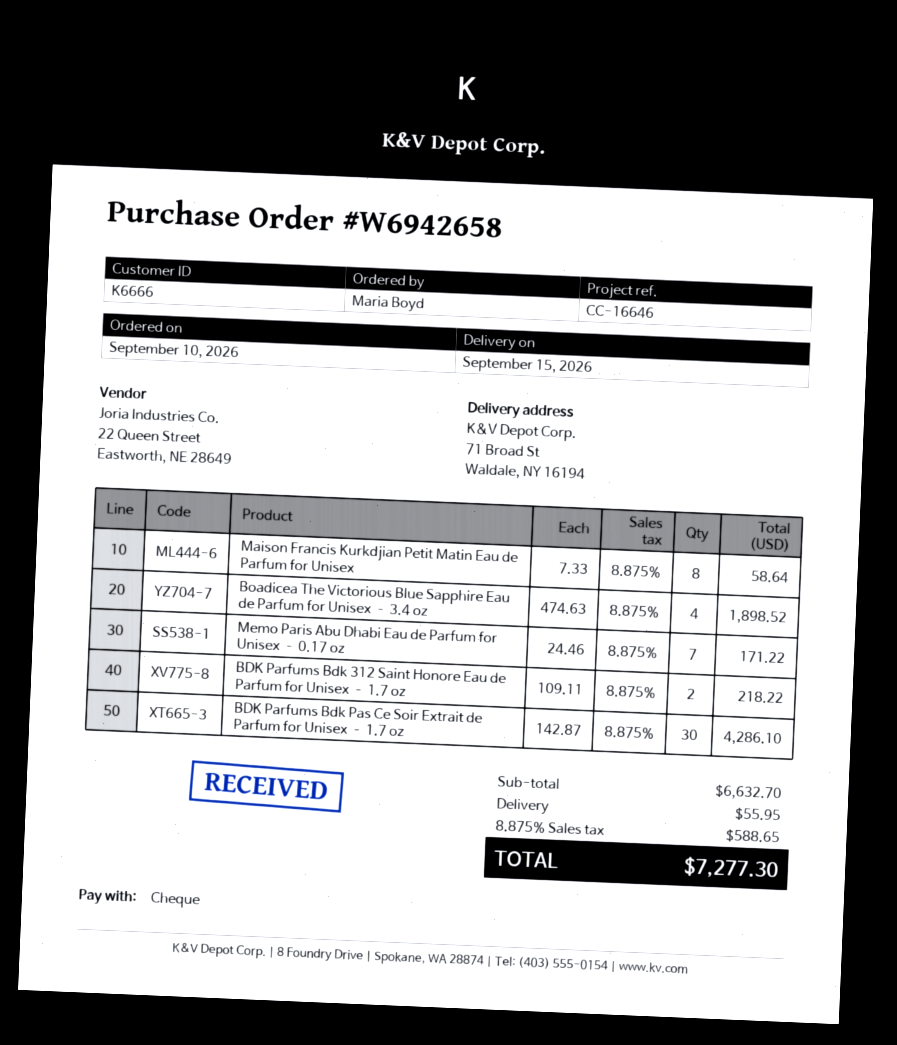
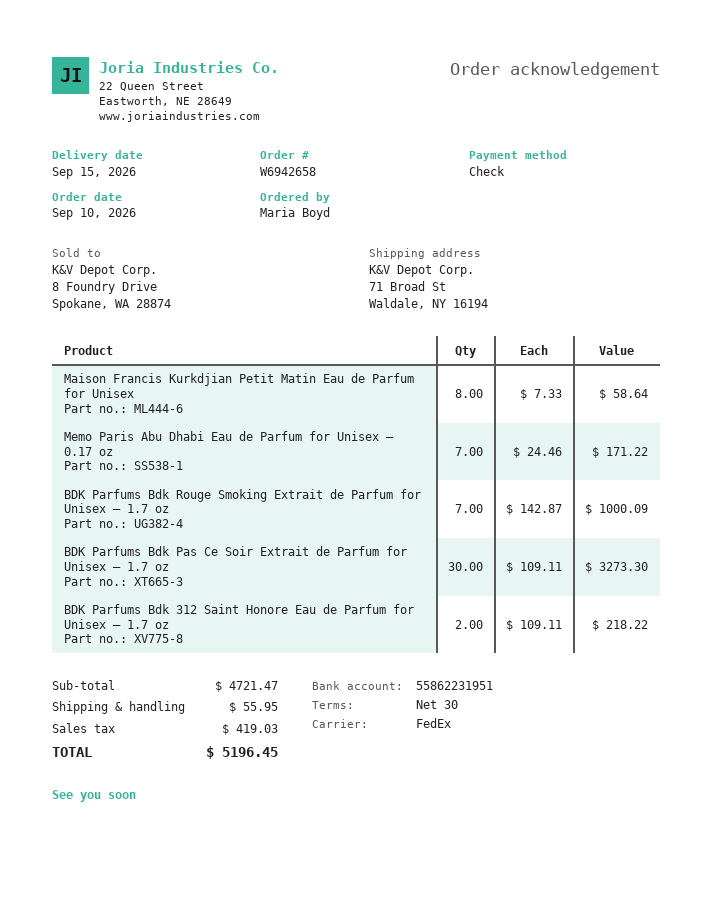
Boadicea The Victorious Blue Sapphire Eau de Parfum for Unisex – 3.4 oz: 4 x 474.63 = 1898.52 -> none
BDK Parfums Bdk Pas Ce Soir Extrait de Parfum for Unisex – 1.7 oz: 30 x 142.87 = 4286.10 -> 30 x 109.11 = 3273.30
BDK Parfums Bdk Rouge Smoking Extrait de Parfum for Unisex – 1.7 oz: none -> 7 x 142.87 = 1000.09
subtotal: 6632.70 -> 4721.47
tax: 588.65 -> 419.03
total: 7277.30 -> 5196.45

